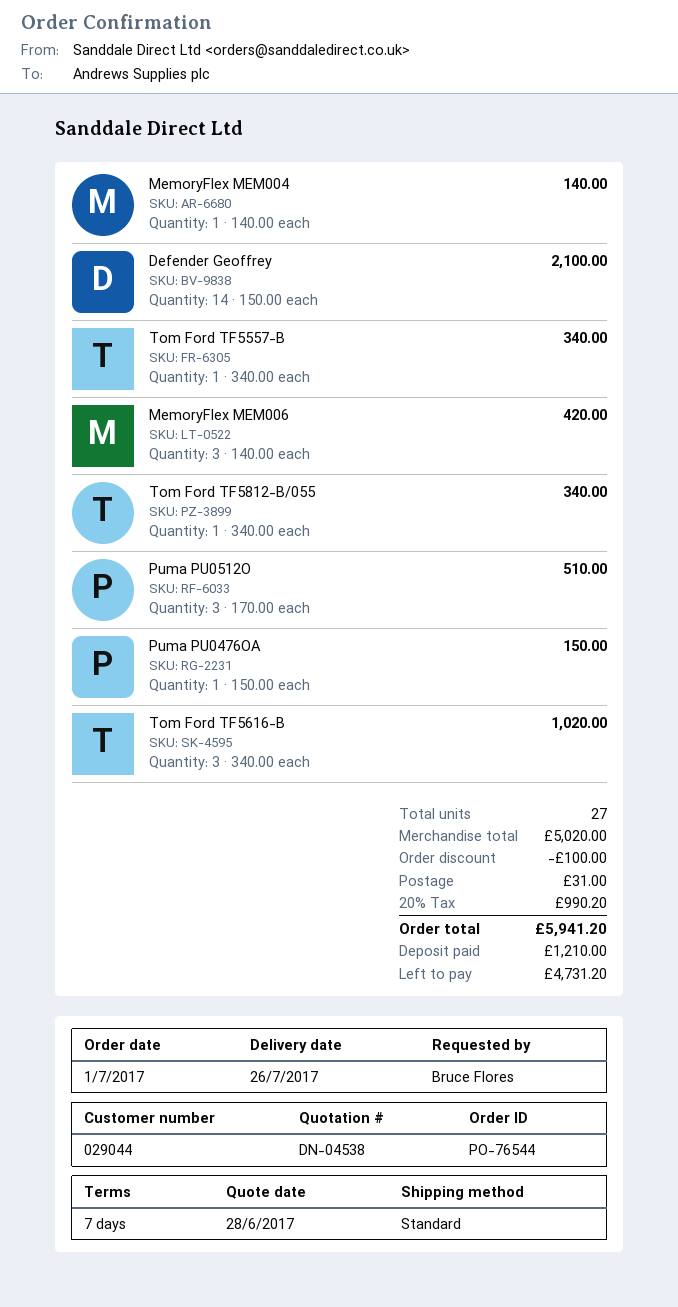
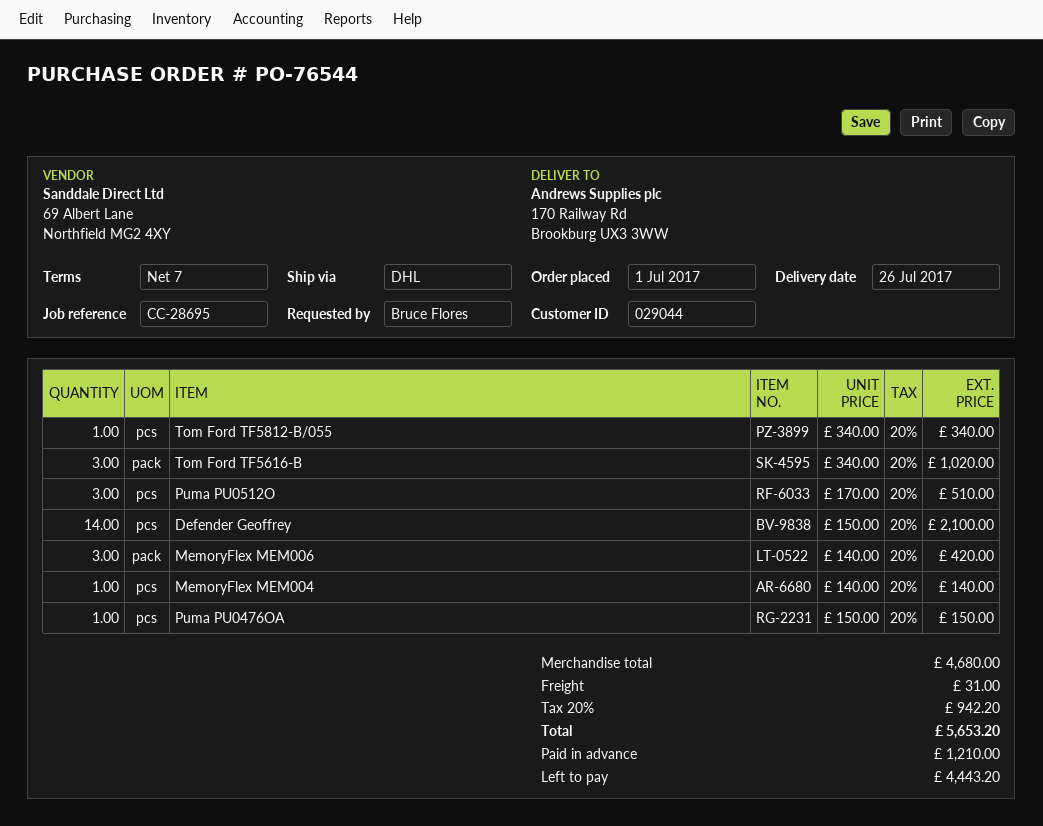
shipping method: standard -> DHL
Tom Ford TF5557-B: 1 x 340.00 = 340.00 -> none
subtotal: 5020.00 -> 4680.00
discount: 100.00 -> none
tax: 20% = 990.20 -> 20% = 942.20
total: 5941.20 -> 5653.20
balance: 4731.20 -> 4443.20

